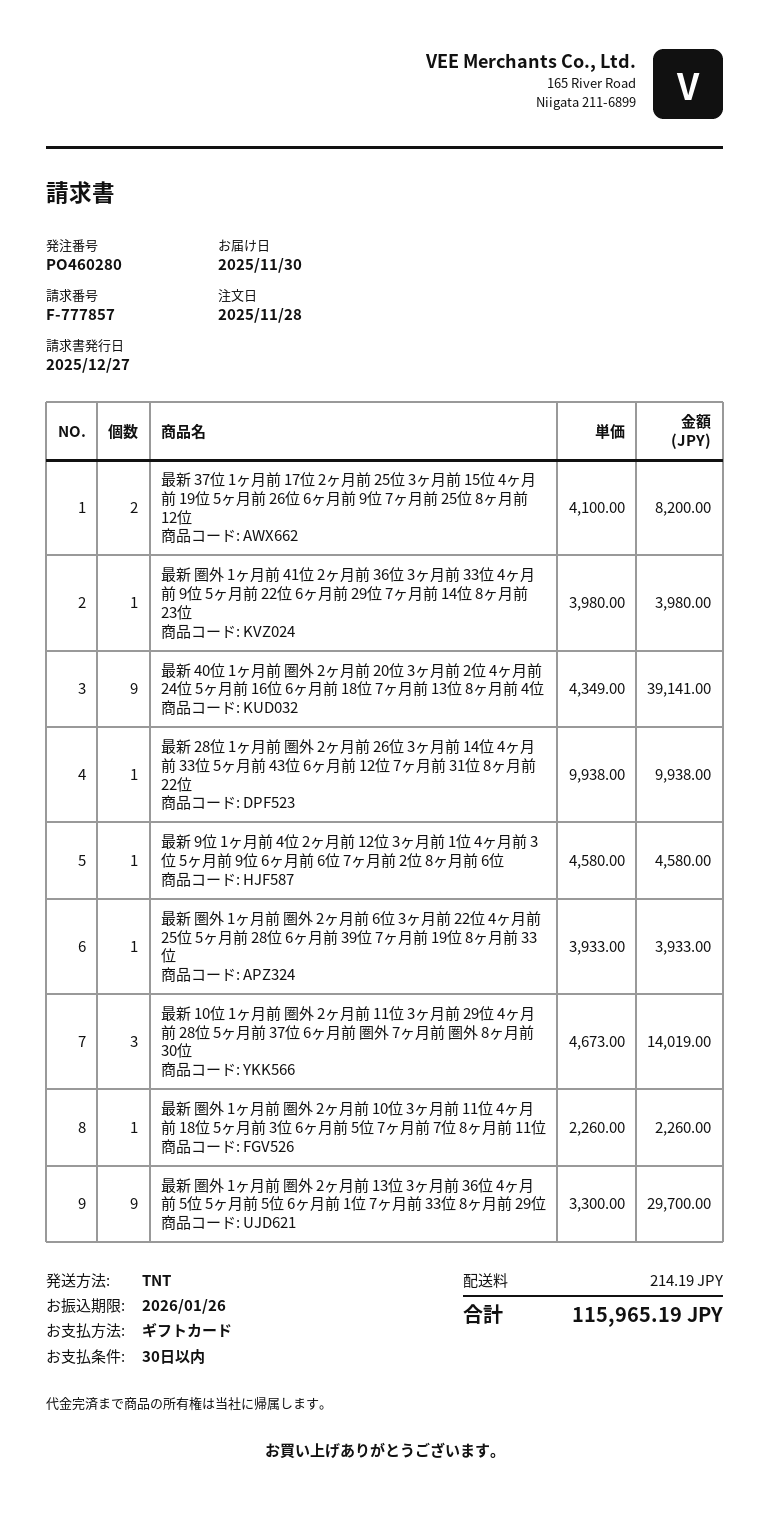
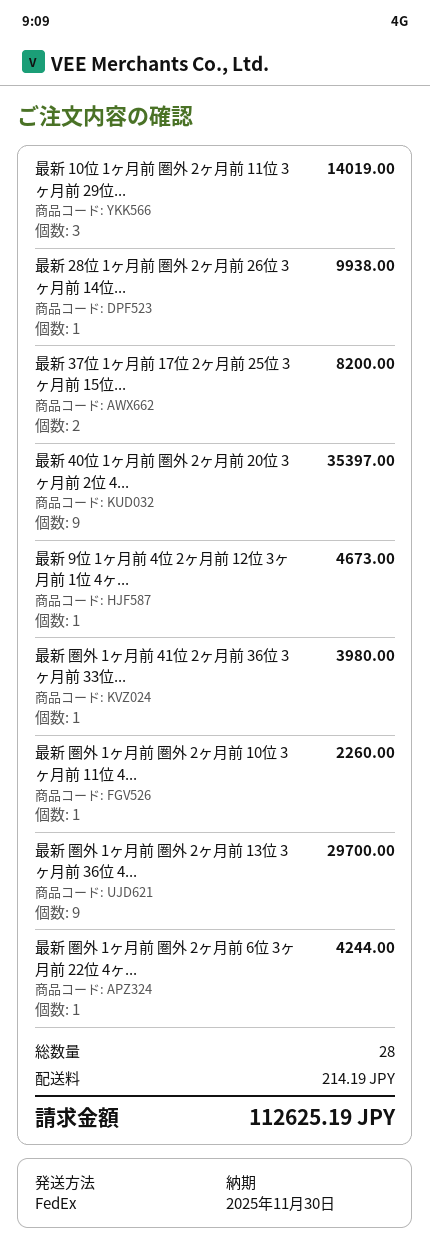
shipping method: TNT -> FedEx
最新 40位 1ヶ月前 圏外 2ヶ月前 20位 3ヶ月前 2位 4ヶ月前 24位 5ヶ月前 16位 6ヶ月前 18位 7ヶ月前 13位 8ヶ月前 4位: 9 for 39141.00 -> 9 for 35397.00
最新 9位 1ヶ月前 4位 2ヶ月前 12位 3ヶ月前 1位 4ヶ月前 3位 5ヶ月前 9位 6ヶ月前 6位 7ヶ月前 2位 8ヶ月前 6位: 1 for 4580.00 -> 1 for 4673.00
最新 圏外 1ヶ月前 圏外 2ヶ月前 6位 3ヶ月前 22位 4ヶ月前 25位 5ヶ月前 28位 6ヶ月前 39位 7ヶ月前 19位 8ヶ月前 33位: 1 for 3933.00 -> 1 for 4244.00
total: 115965.19 -> 112625.19

